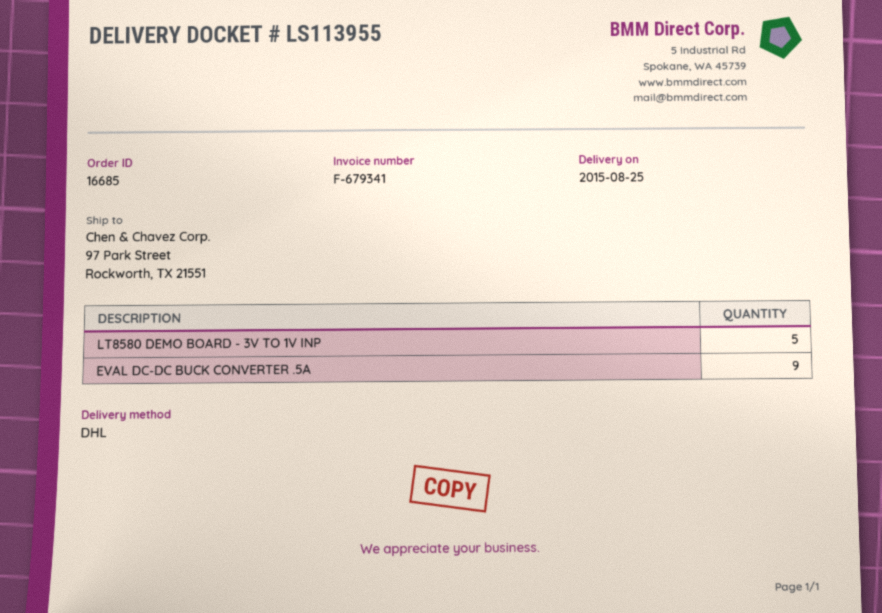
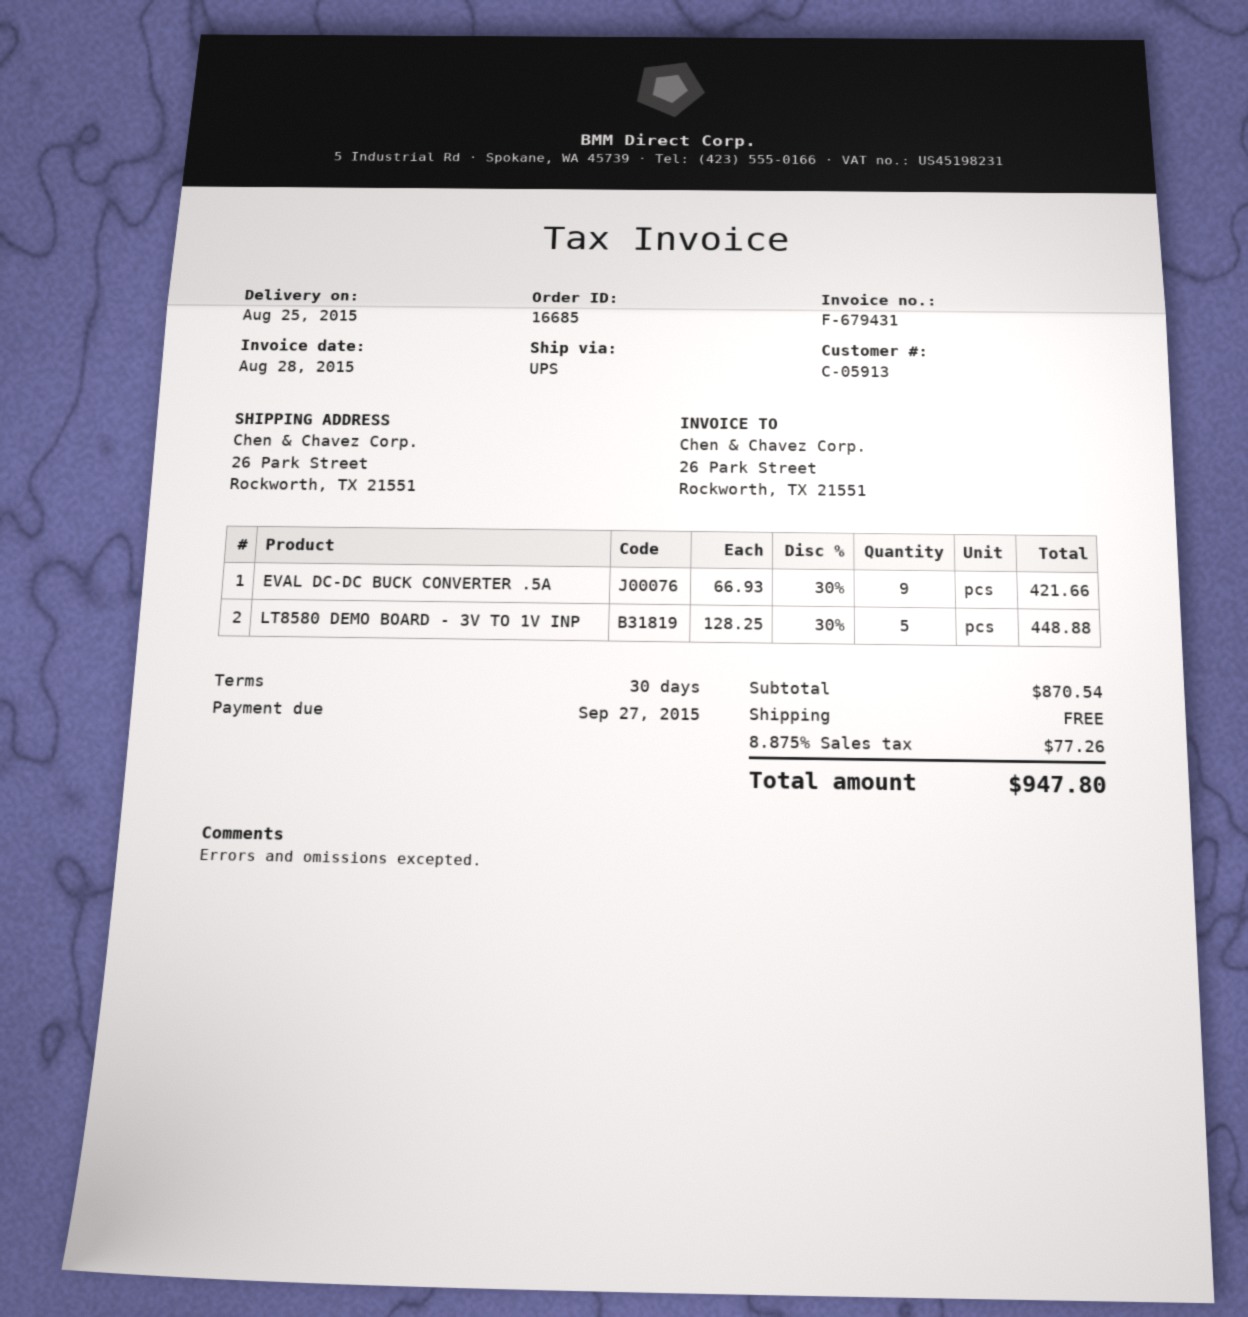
invoice number: F-679341 -> F-679431
shipping method: DHL -> UPS
ship to: 97 Park Street, Rockworth, TX 21551 -> 26 Park Street, Rockworth, TX 21551

